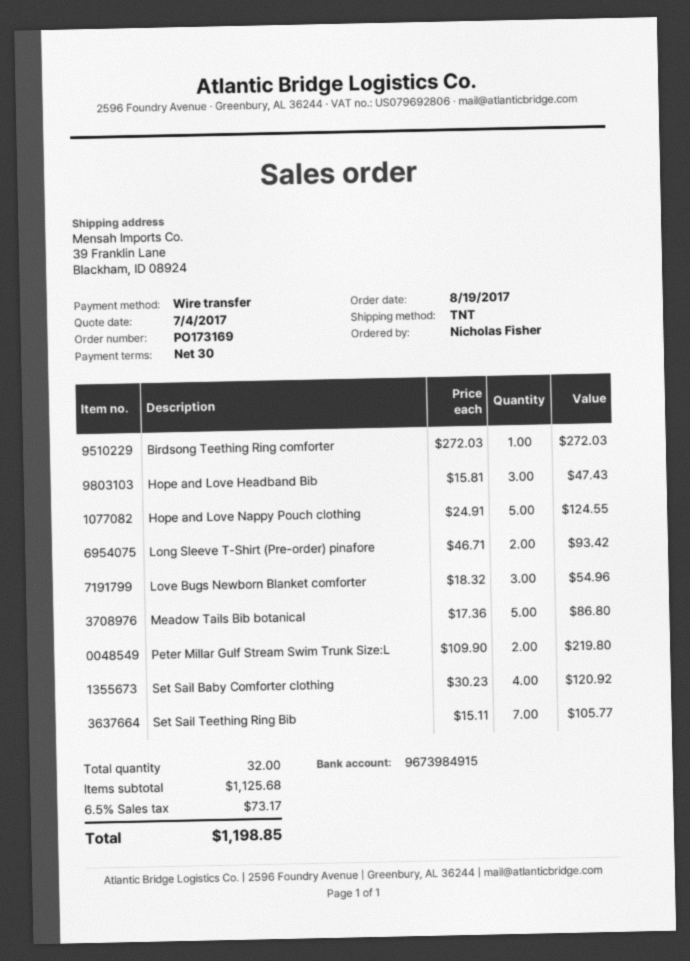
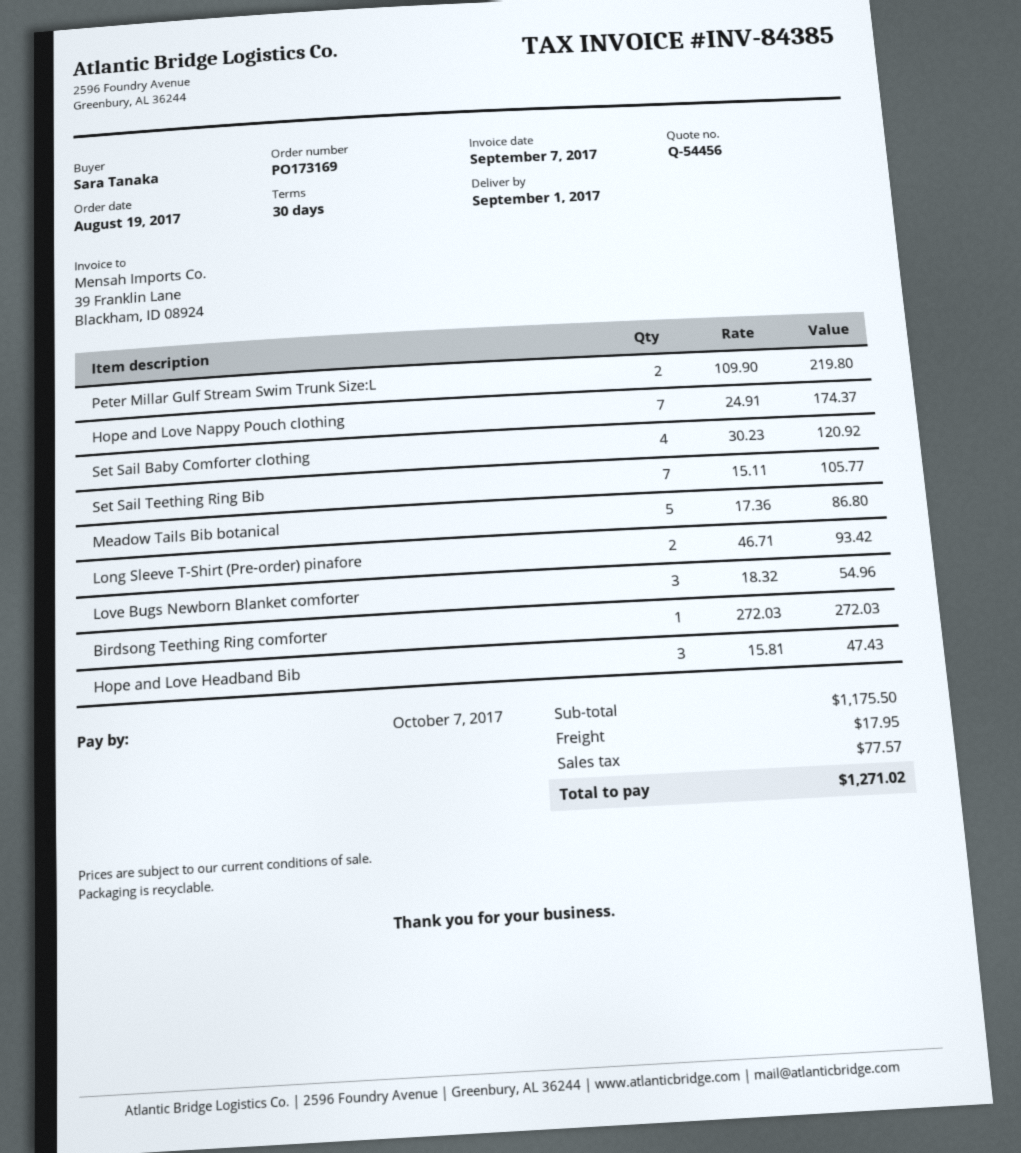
ordered by: Nicholas Fisher -> Sara Tanaka
Hope and Love Nappy Pouch clothing: 5 x 24.91 = 124.55 -> 7 x 24.91 = 174.37
subtotal: 1125.68 -> 1175.50
shipping: none -> 17.95
tax: 73.17 -> 77.57
total: 1198.85 -> 1271.02

